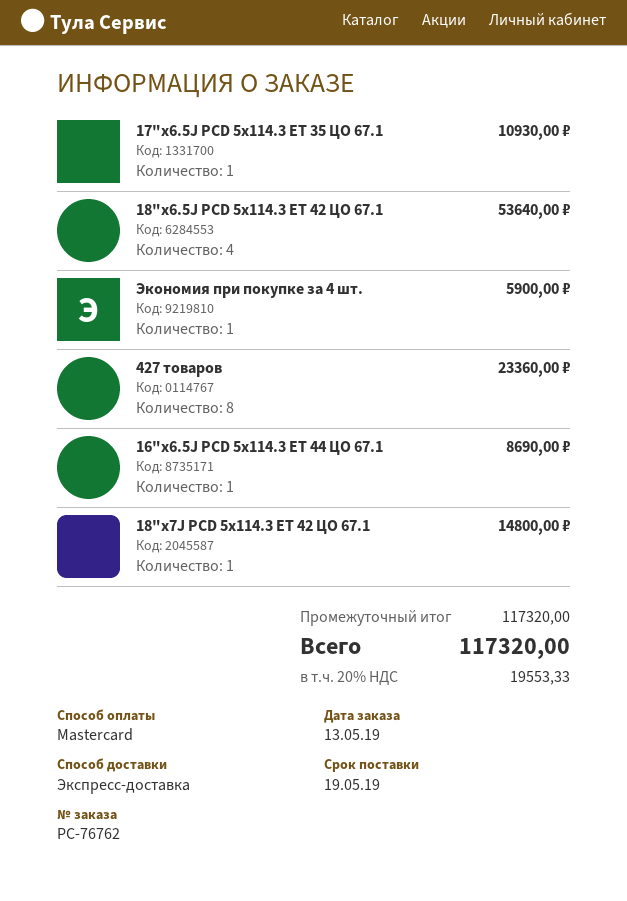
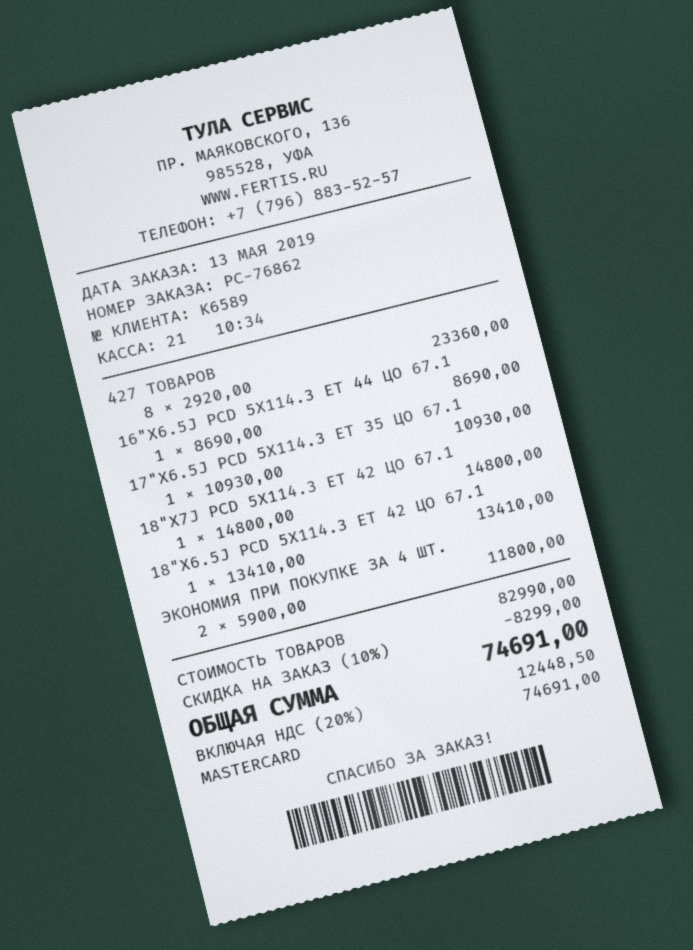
order number: PC-76762 -> PC-76862
18"x6.5J PCD 5x114.3 ЕТ 42 ЦО 67.1: 4 for 53640.00 -> 1 for 13410.00
Экономия при покупке за 4 шт.: 1 for 5900.00 -> 2 for 11800.00
subtotal: 117320.00 -> 82990.00
discount: none -> 10% = 8299.00
tax: 20% = 19553.33 -> 20% = 12448.50
total: 117320.00 -> 74691.00

